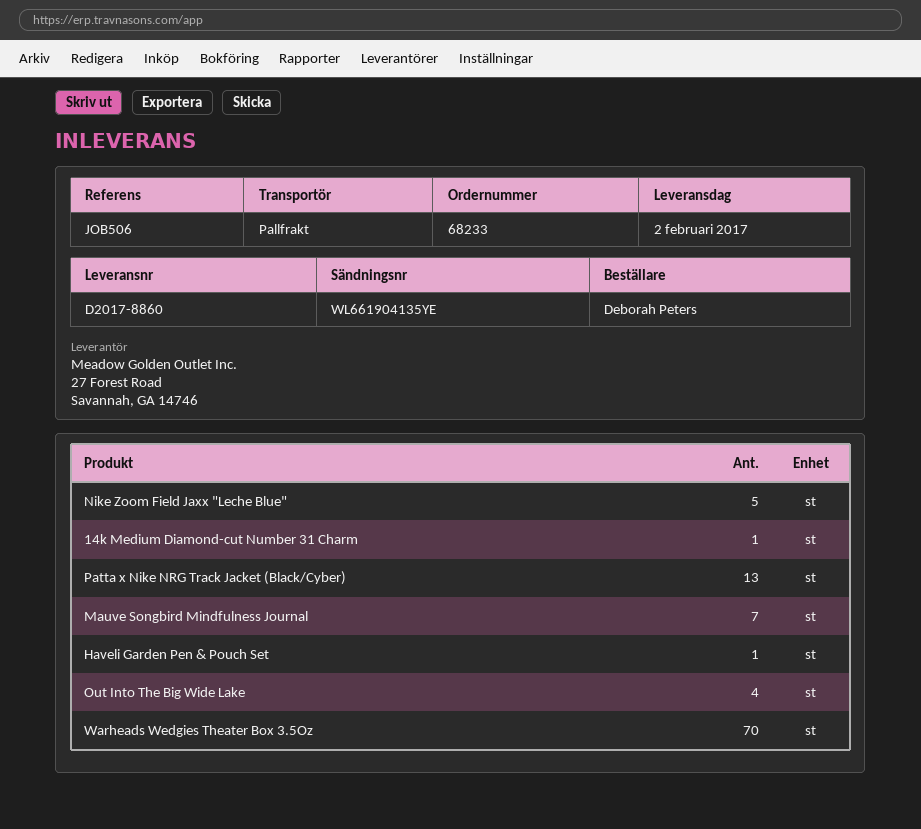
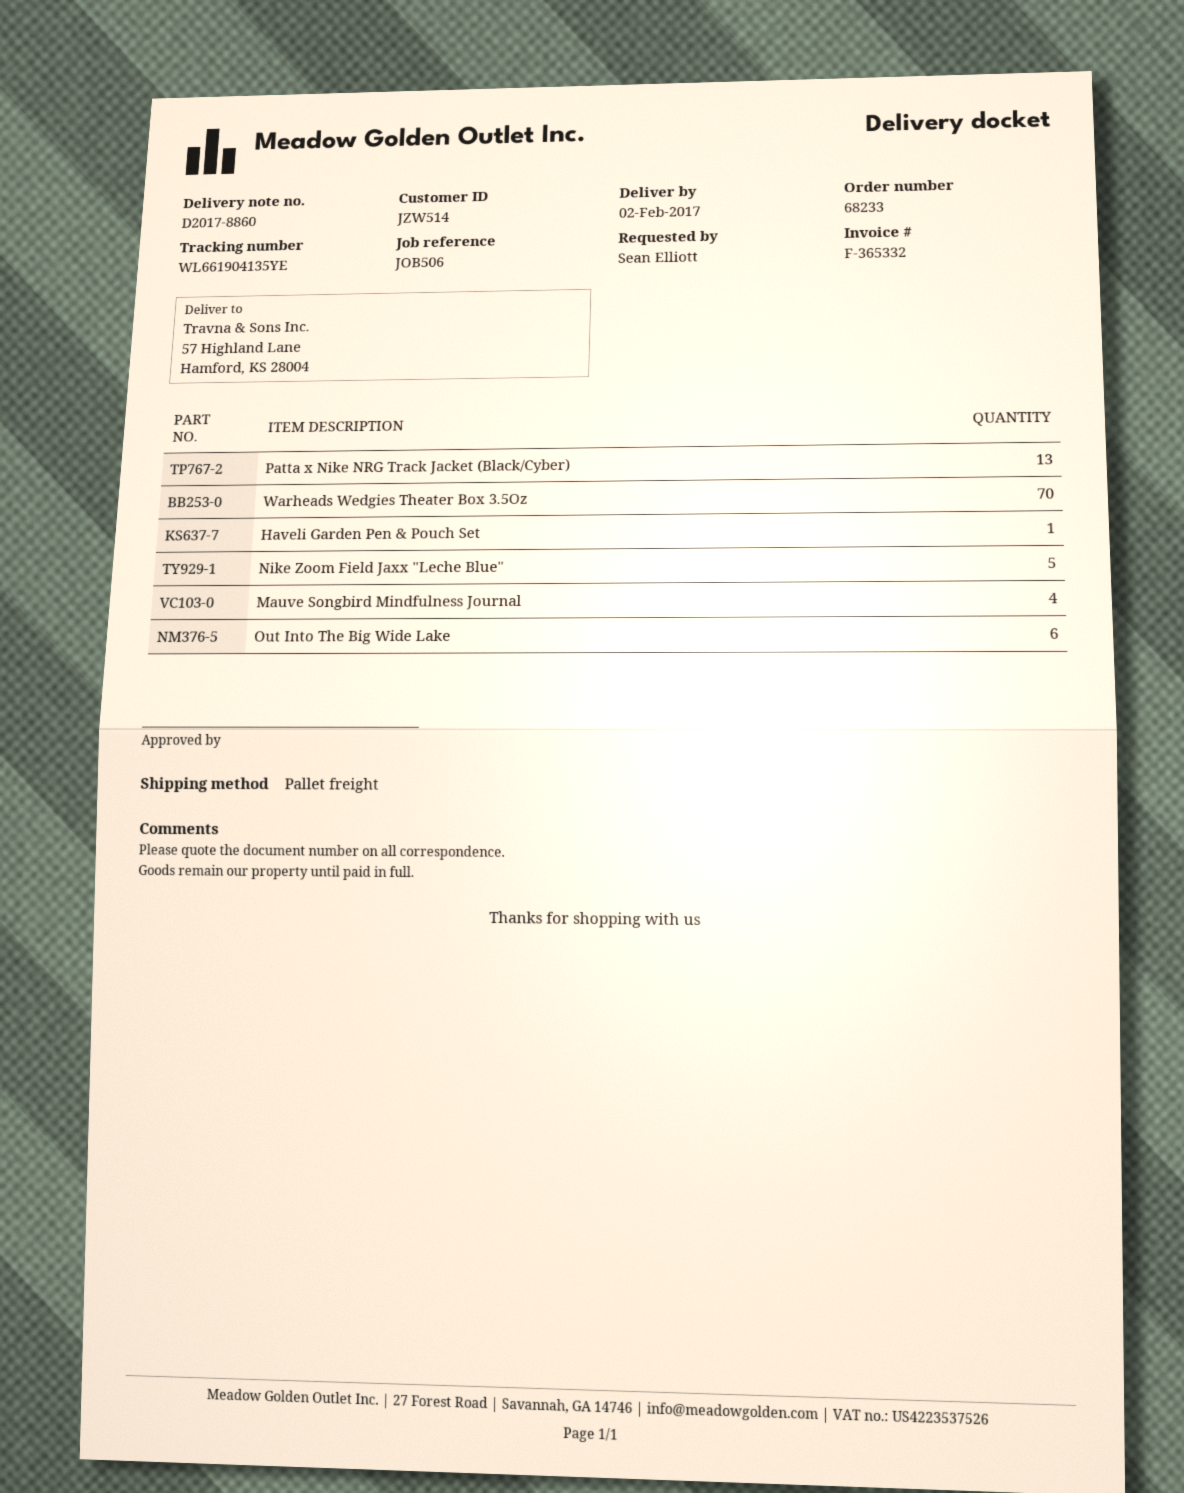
ordered by: Deborah Peters -> Sean Elliott
14k Medium Diamond-cut Number 31 Charm: 1 -> none
Mauve Songbird Mindfulness Journal: 7 -> 4
Out Into The Big Wide Lake: 4 -> 6

